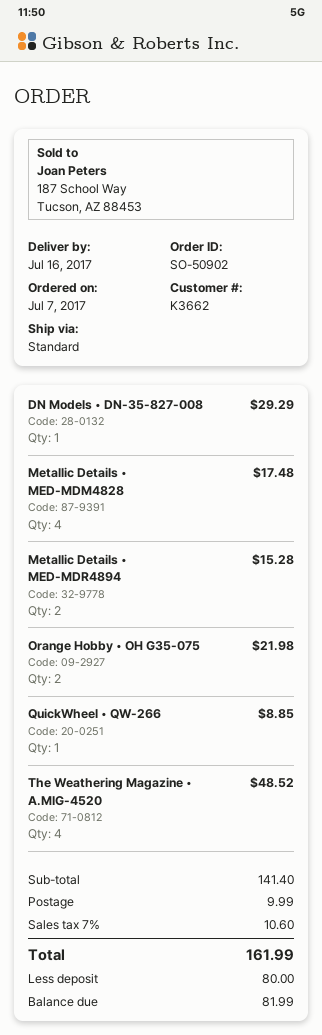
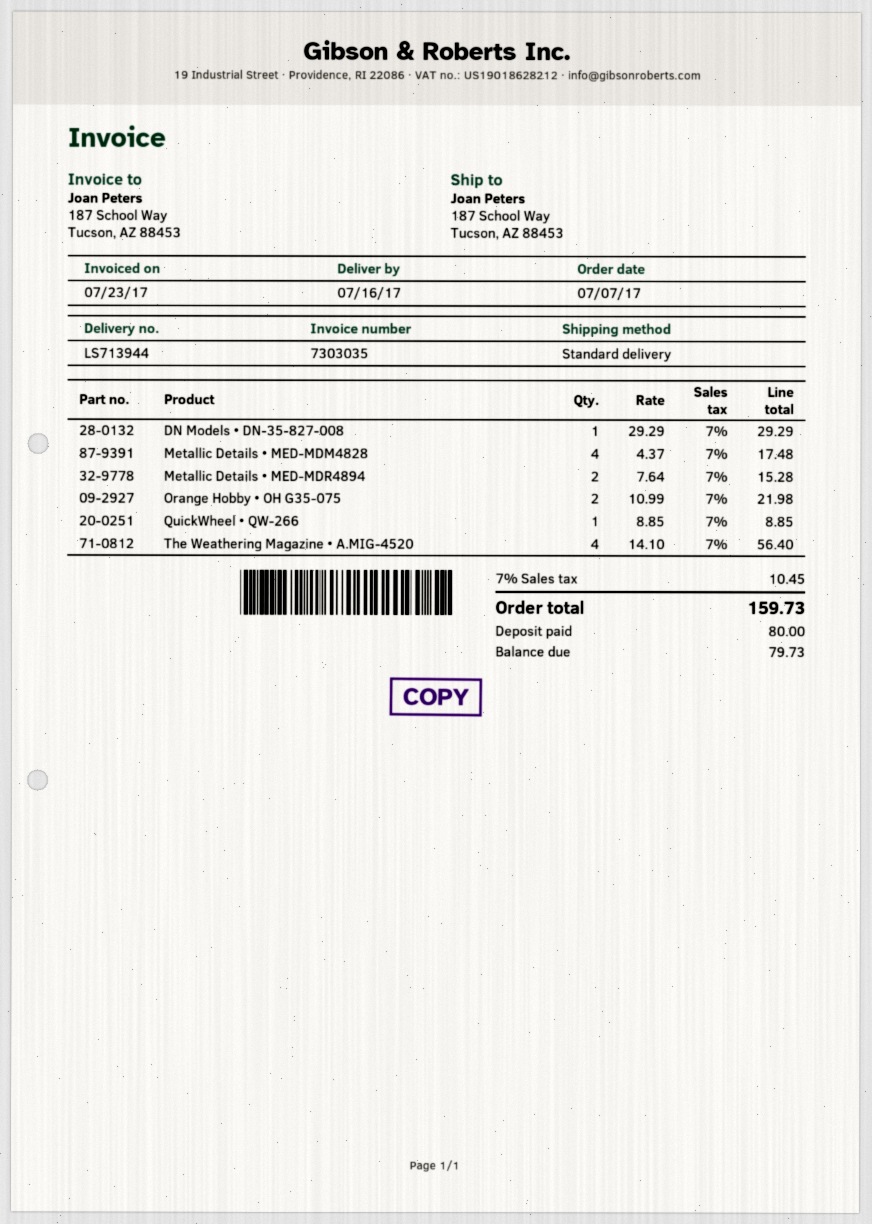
The Weathering Magazine • A.MIG-4520: 4 for 48.52 -> 4 for 56.40
shipping: 9.99 -> none
tax: 7% = 10.60 -> 7% = 10.45
total: 161.99 -> 159.73
balance: 81.99 -> 79.73

